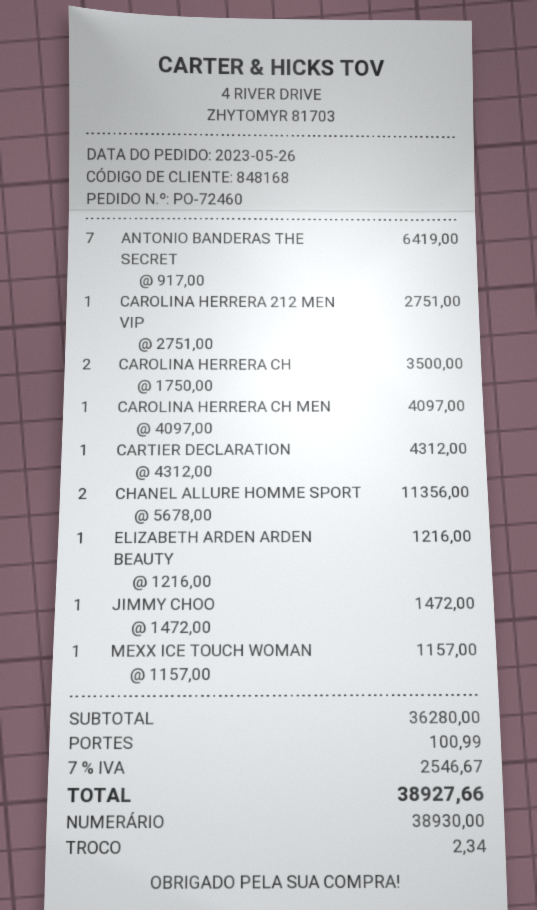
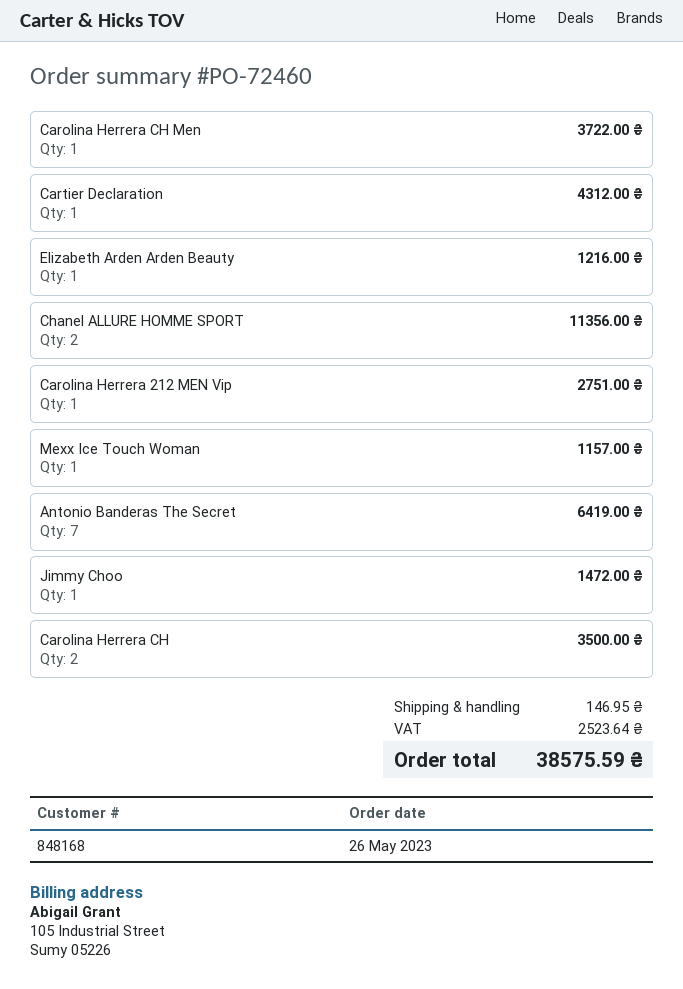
CAROLINA HERRERA CH MEN: 1 for 4097.00 -> 1 for 3722.00
shipping: 100.99 -> 146.95
tax: 2546.67 -> 2523.64
total: 38927.66 -> 38575.59

